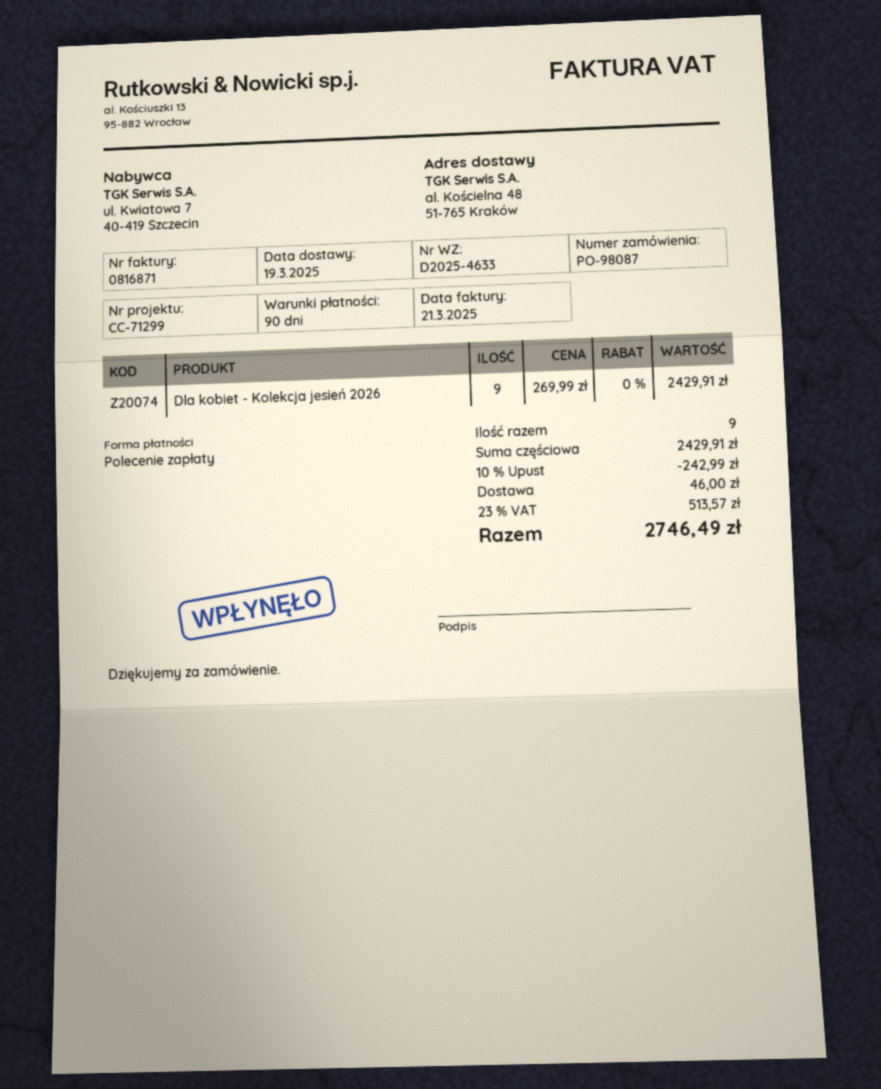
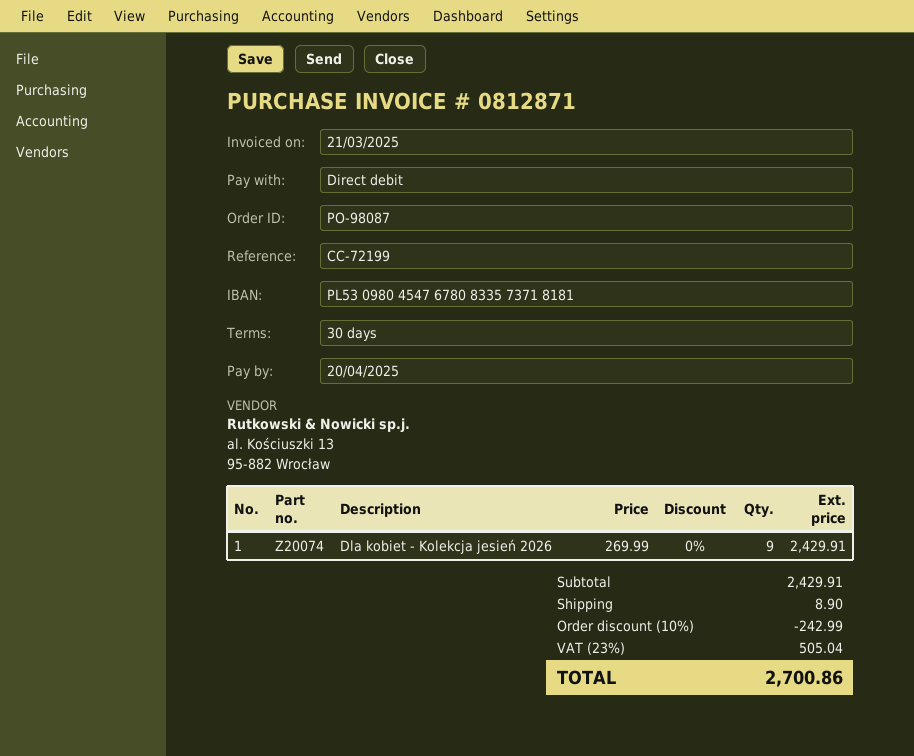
invoice number: 0816871 -> 0812871
payment terms: 90 days -> 30 days
reference: CC-71299 -> CC-72199
shipping: 46.00 -> 8.90
tax: 23% = 513.57 -> 23% = 505.04
total: 2746.49 -> 2700.86

